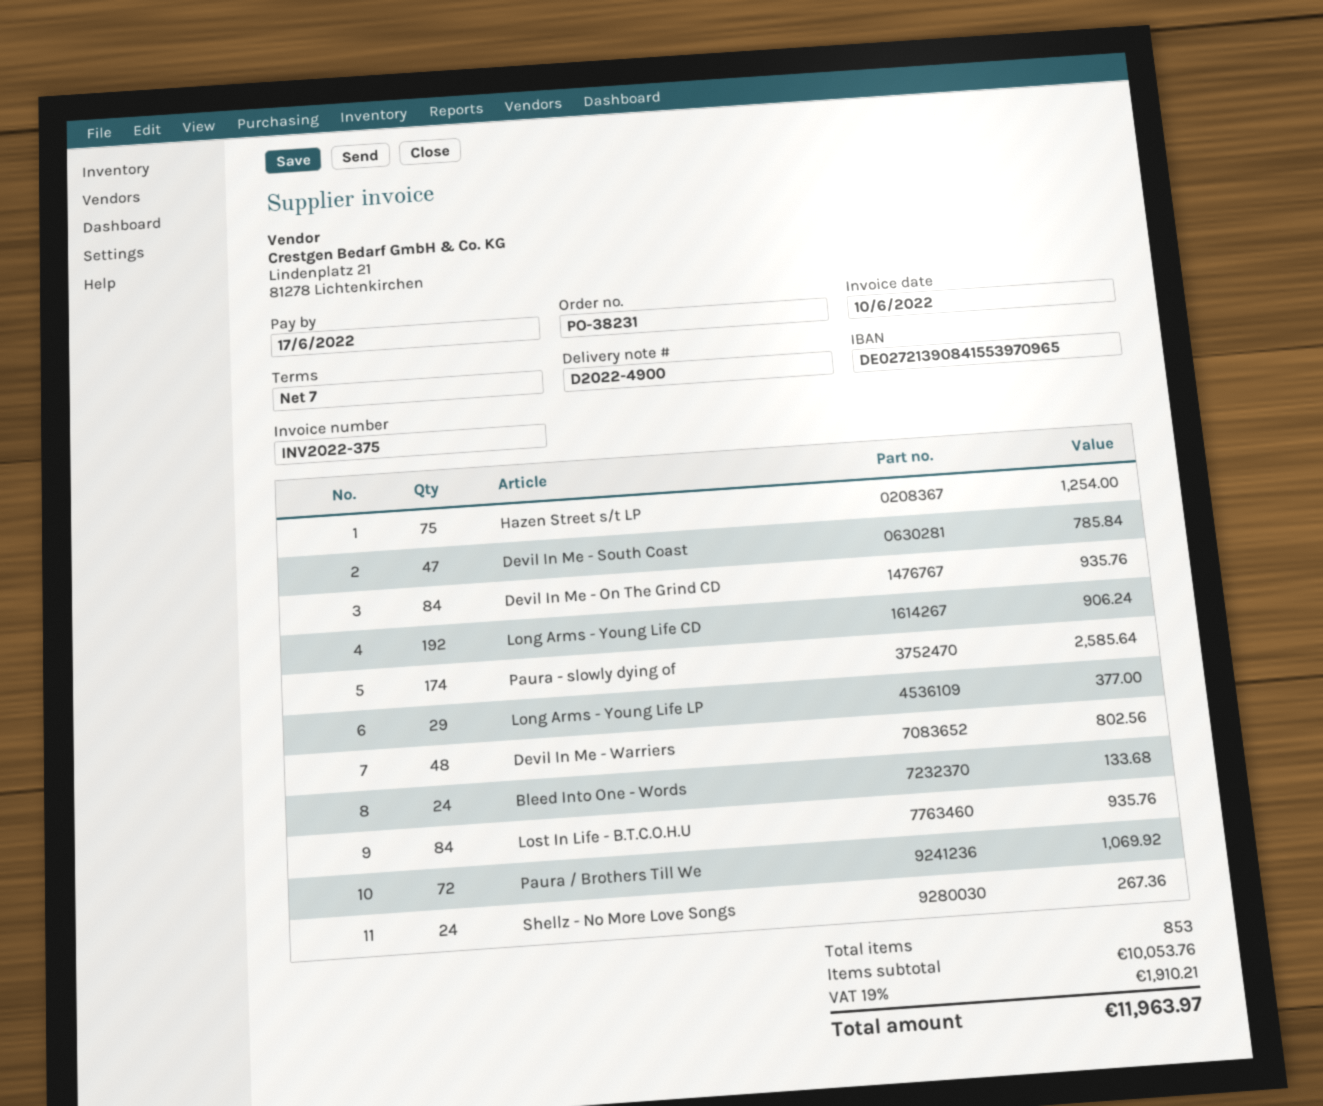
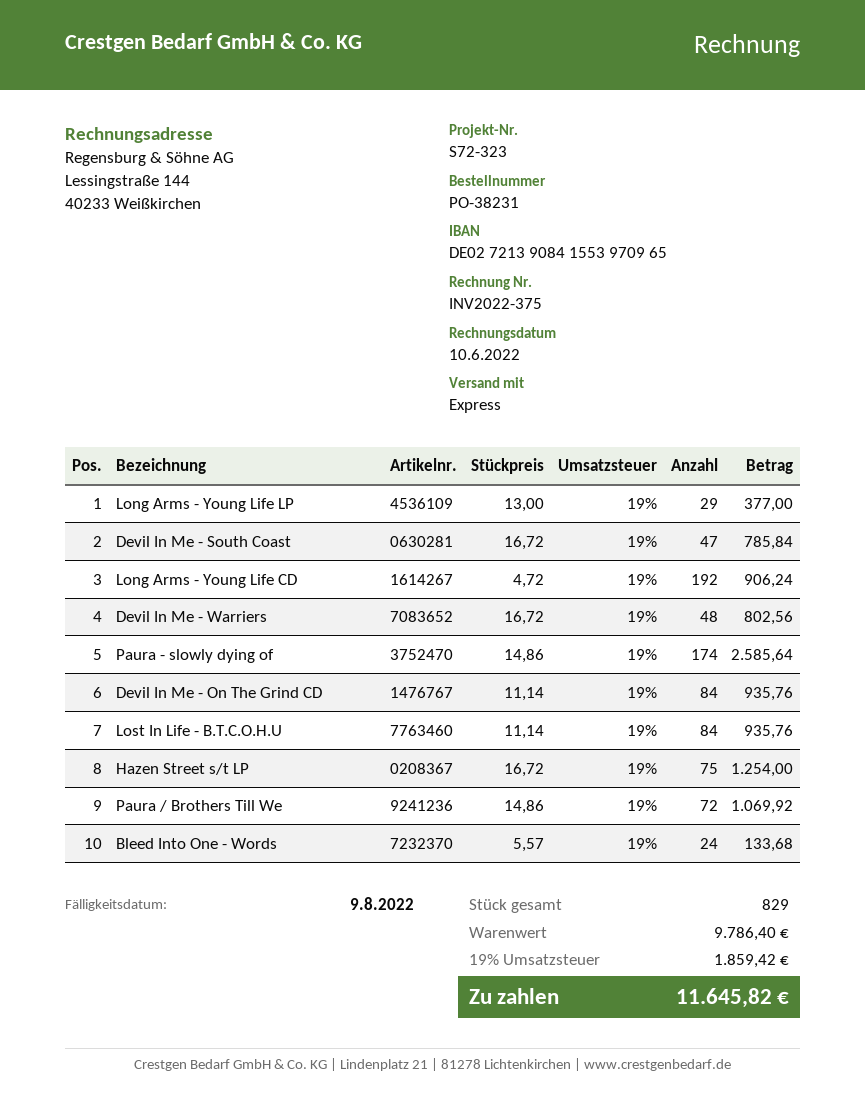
due date: 2022-06-17 -> 2022-08-09
Shellz - No More Love Songs: 24 for 267.36 -> none
total quantity: 853 -> 829
subtotal: 10053.76 -> 9786.40
tax: 19% = 1910.21 -> 19% = 1859.42
total: 11963.97 -> 11645.82

